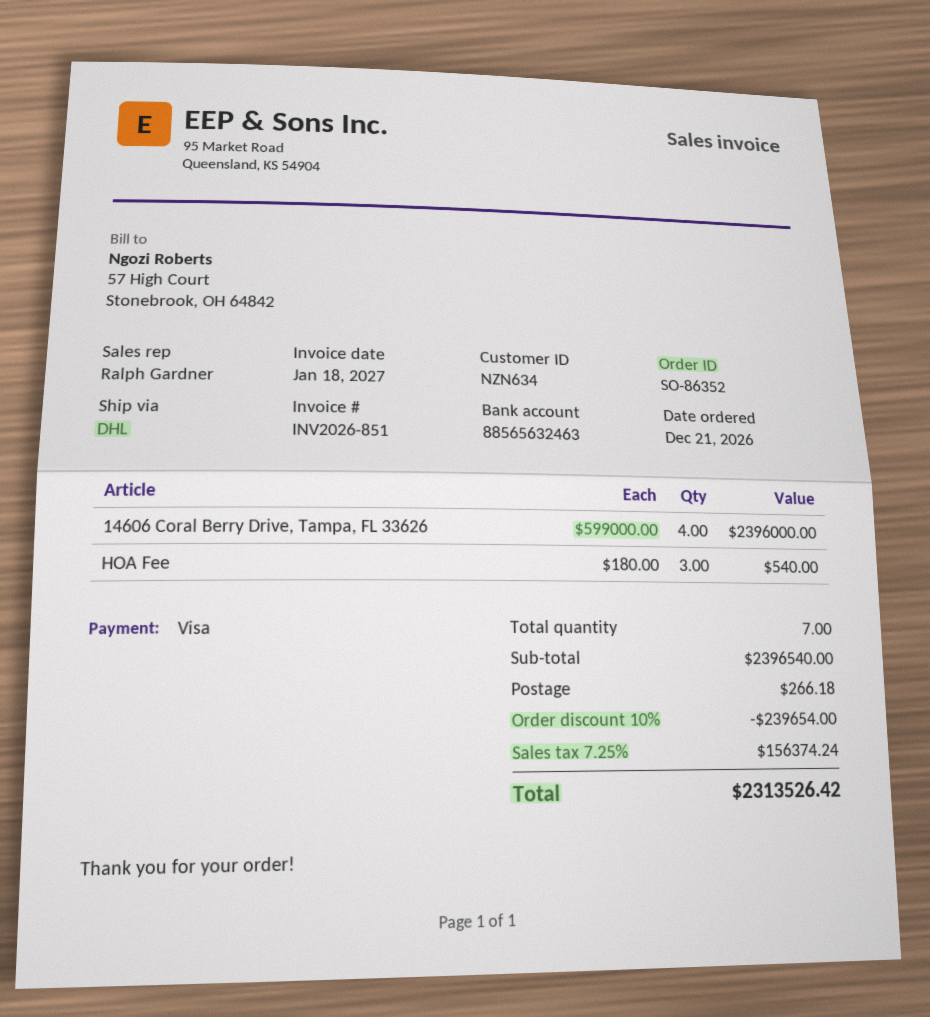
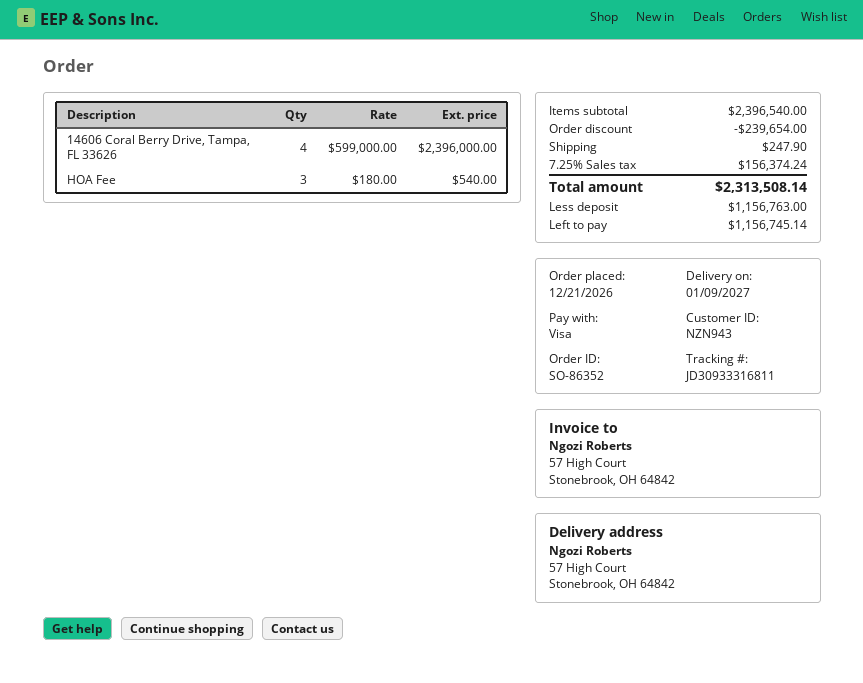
customer number: NZN634 -> NZN943
shipping: 266.18 -> 247.90
total: 2313526.42 -> 2313508.14

